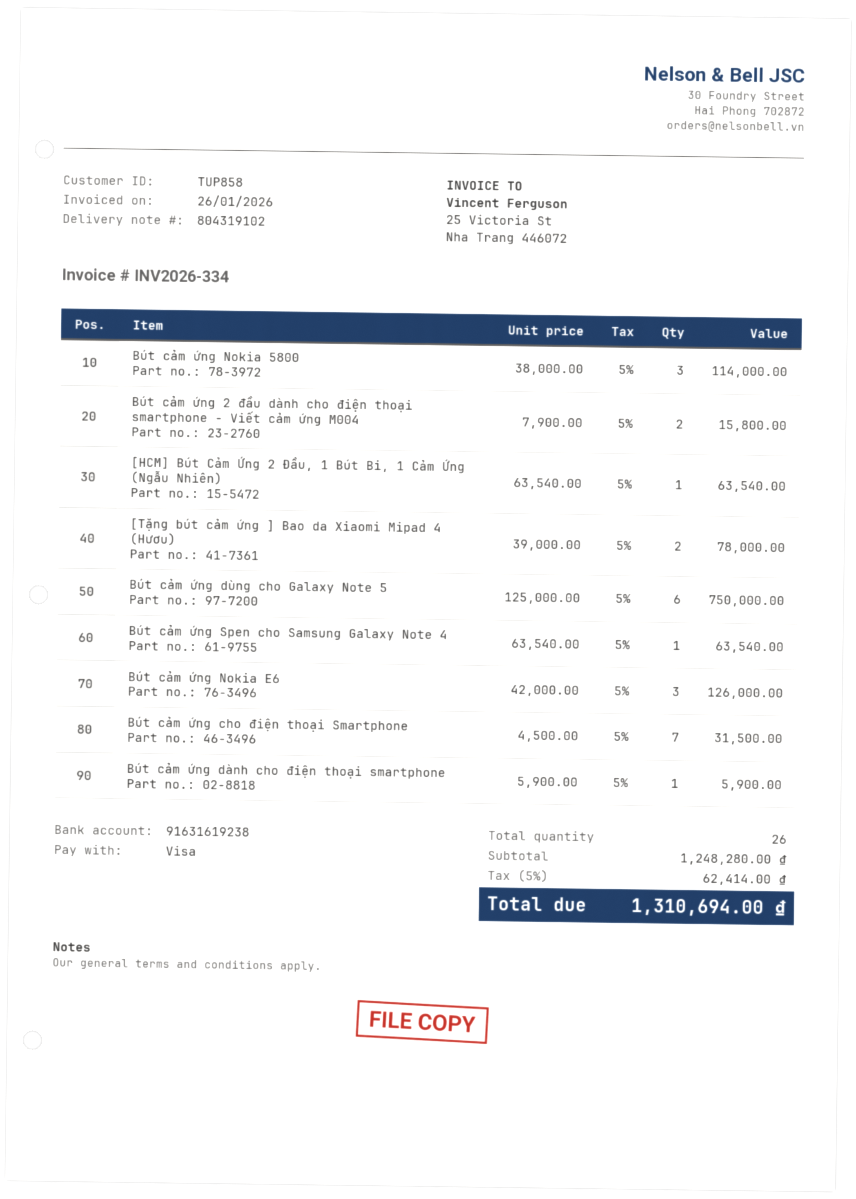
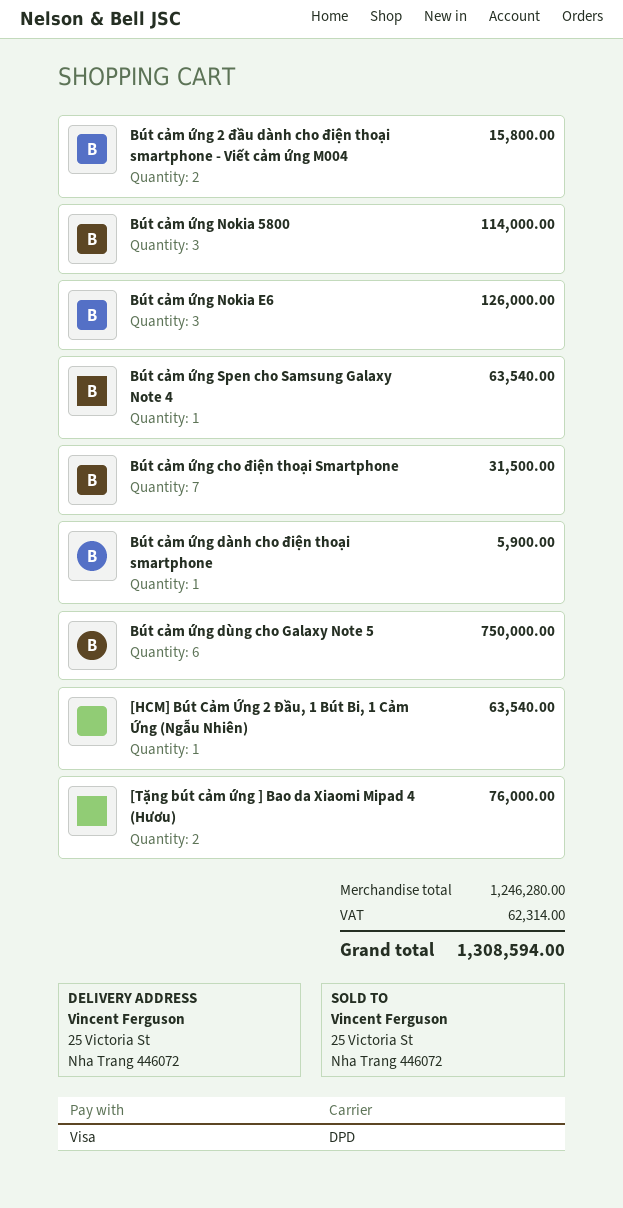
[Tặng bút cảm ứng ] Bao da Xiaomi Mipad 4 (Hươu): 2 for 78000.00 -> 2 for 76000.00
subtotal: 1248280.00 -> 1246280.00
tax: 62414.00 -> 62314.00
total: 1310694.00 -> 1308594.00

